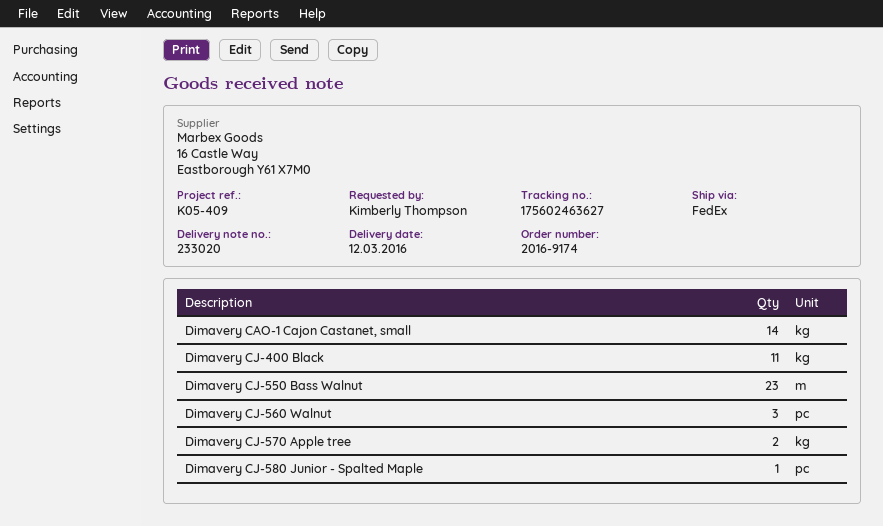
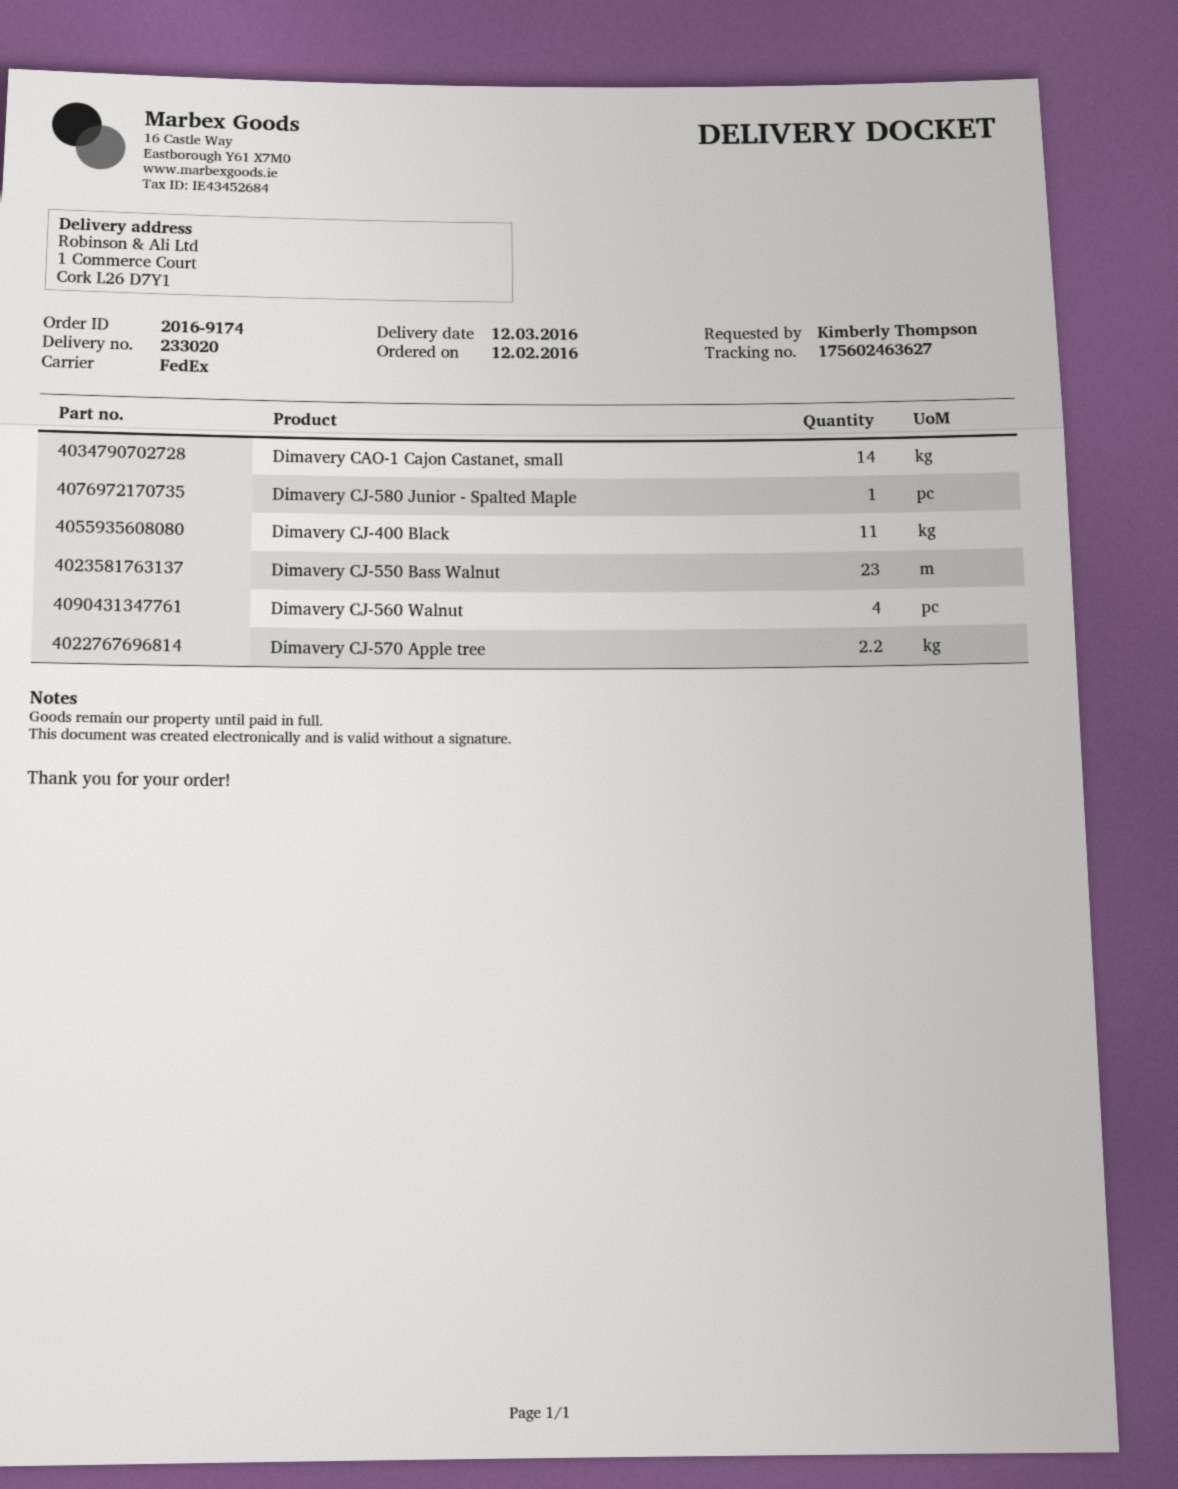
Dimavery CJ-560 Walnut: 3 -> 4
Dimavery CJ-570 Apple tree: 2 -> 2.2

